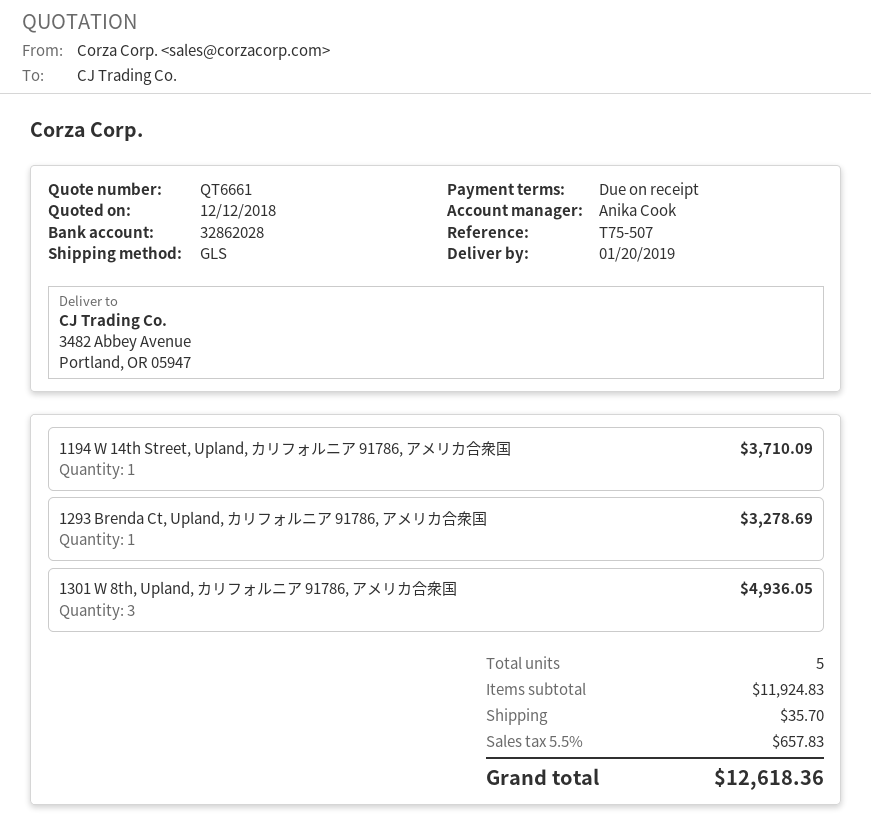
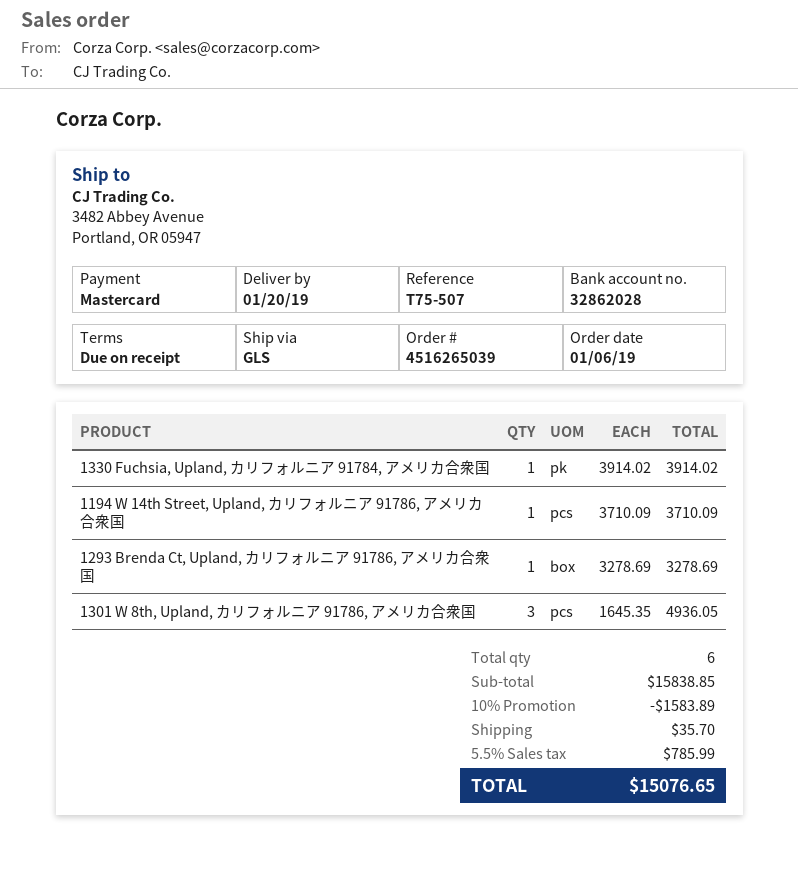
1330 Fuchsia, Upland, カリフォルニア 91784, アメリカ合衆国: none -> 1 for 3914.02
total quantity: 5 -> 6
subtotal: 11924.83 -> 15838.85
discount: none -> 10% = 1583.89
tax: 5.5% = 657.83 -> 5.5% = 785.99
total: 12618.36 -> 15076.65

